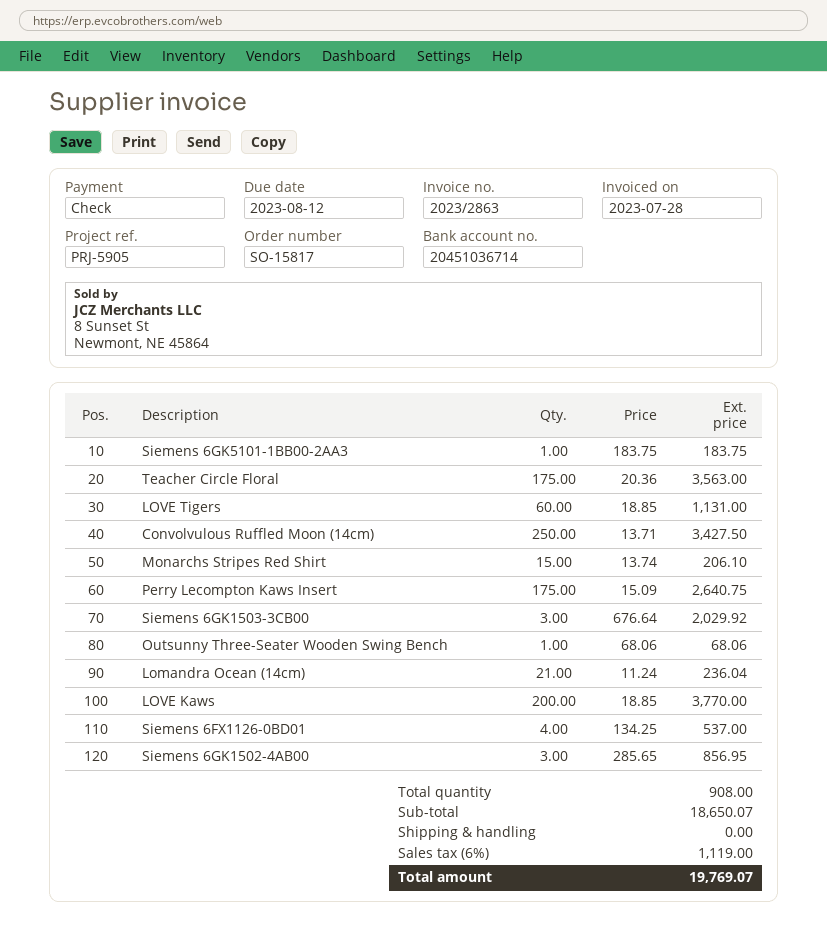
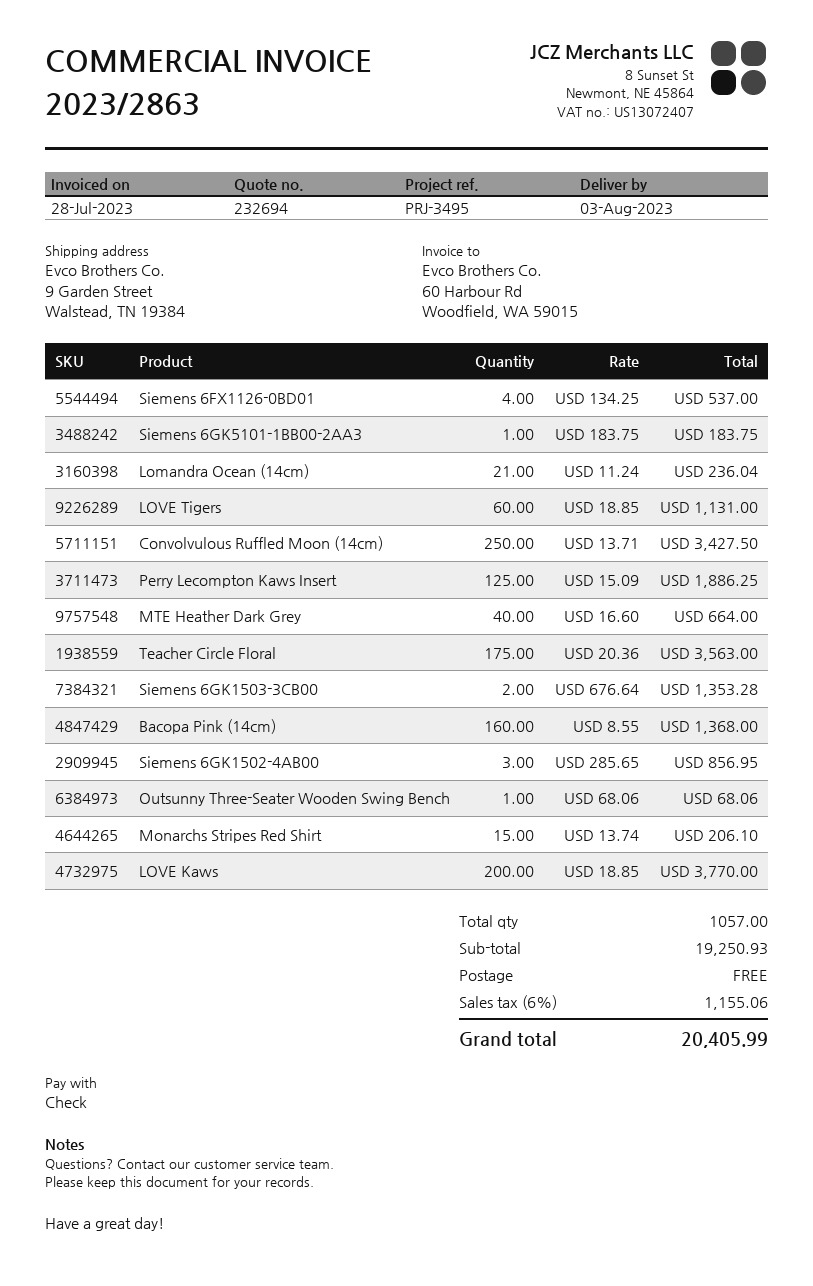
reference: PRJ-5905 -> PRJ-3495
Perry Lecompton Kaws Insert: 175 x 15.09 = 2640.75 -> 125 x 15.09 = 1886.25
Siemens 6GK1503-3CB00: 3 x 676.64 = 2029.92 -> 2 x 676.64 = 1353.28
MTE Heather Dark Grey: none -> 40 x 16.60 = 664.00
Bacopa Pink (14cm): none -> 160 x 8.55 = 1368.00
total quantity: 908 -> 1057
subtotal: 18650.07 -> 19250.93
tax: 6% = 1119.00 -> 6% = 1155.06
total: 19769.07 -> 20405.99

